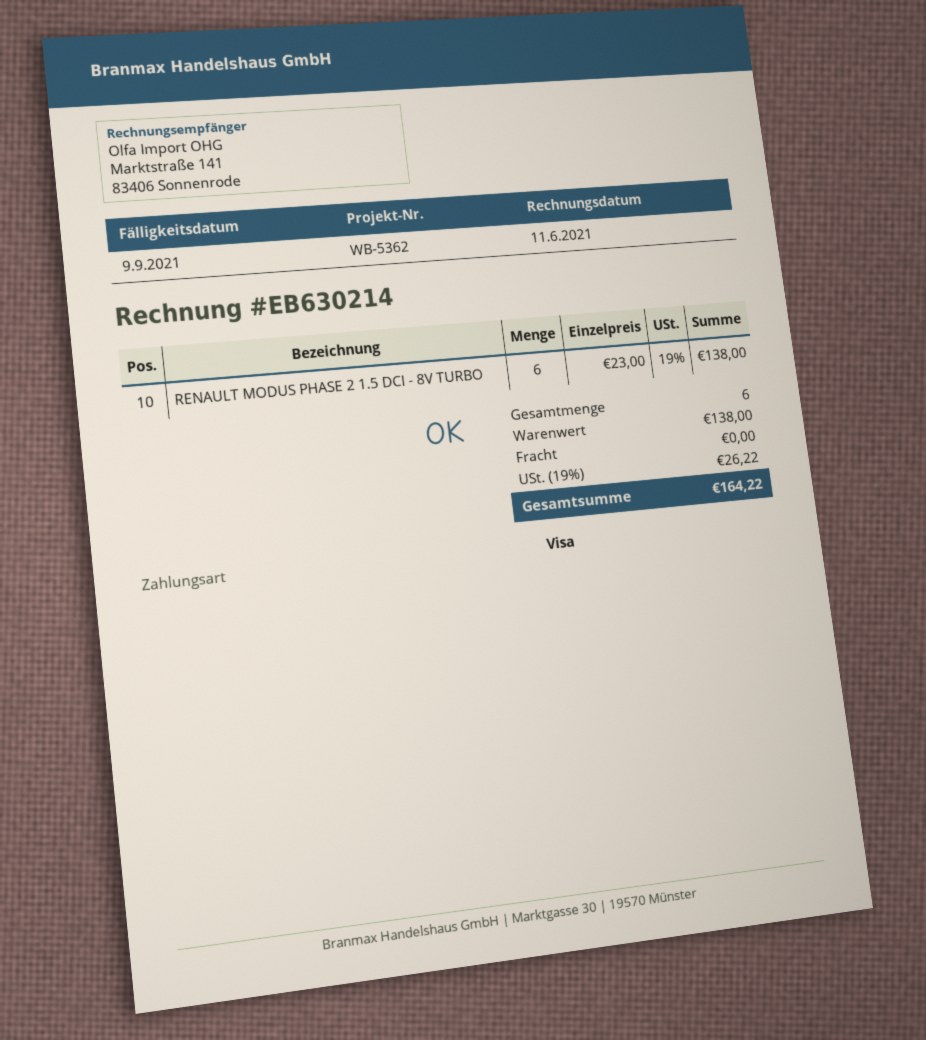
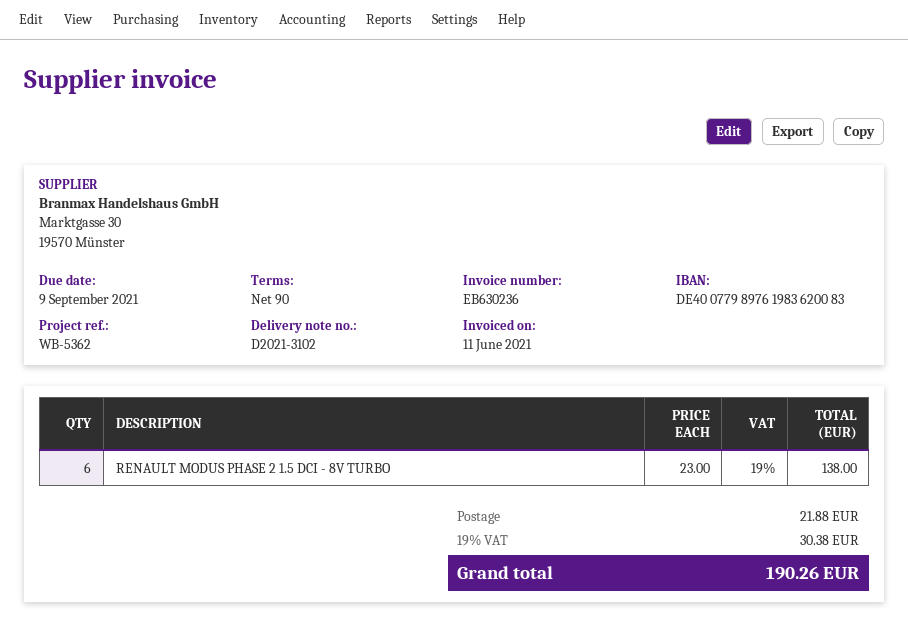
invoice number: EB630214 -> EB630236
shipping: 0.00 -> 21.88
tax: 19% = 26.22 -> 19% = 30.38
total: 164.22 -> 190.26

